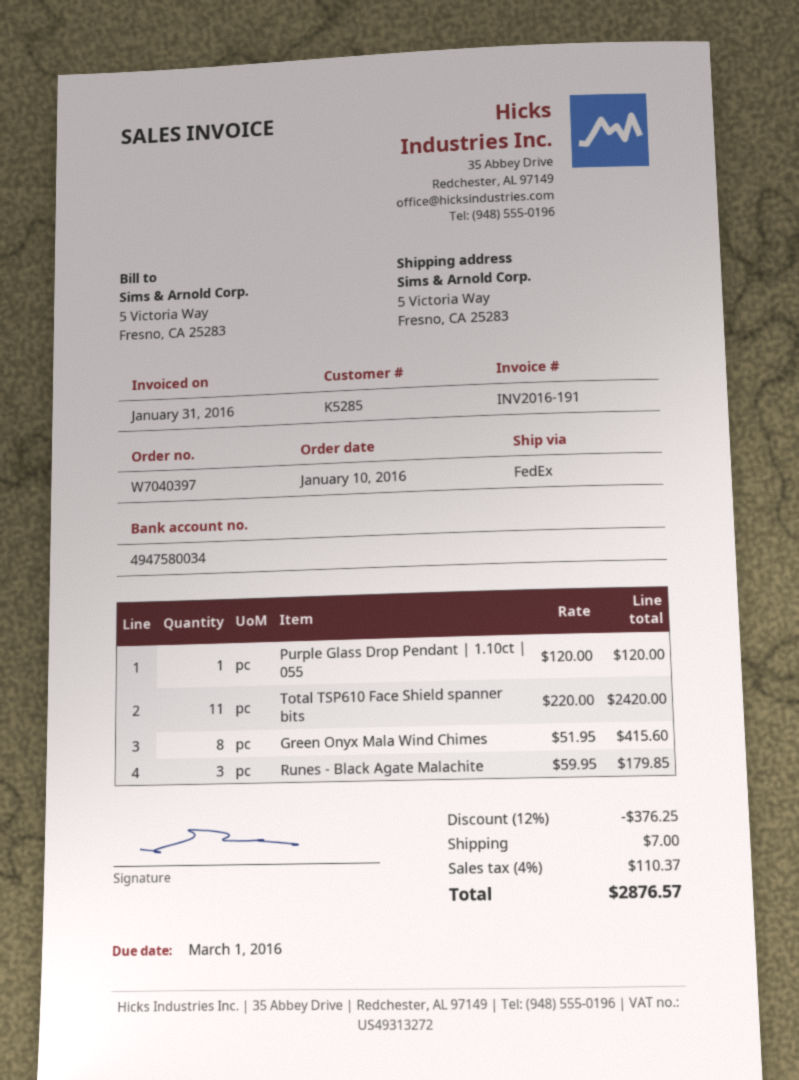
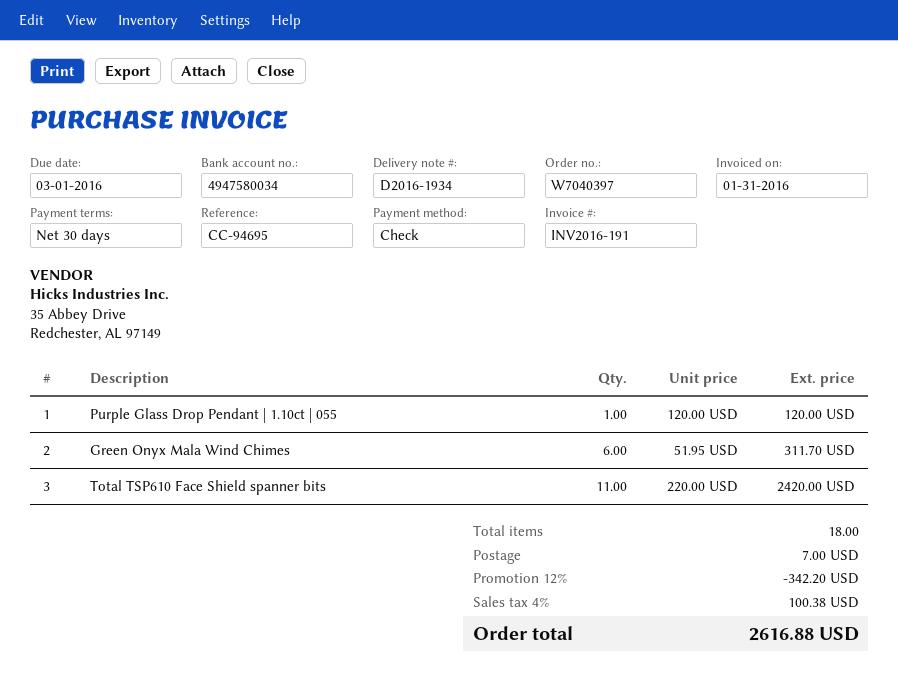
Green Onyx Mala Wind Chimes: 8 x 51.95 = 415.60 -> 6 x 51.95 = 311.70
Runes - Black Agate Malachite: 3 x 59.95 = 179.85 -> none
discount: 12% = 376.25 -> 12% = 342.20
tax: 4% = 110.37 -> 4% = 100.38
total: 2876.57 -> 2616.88

